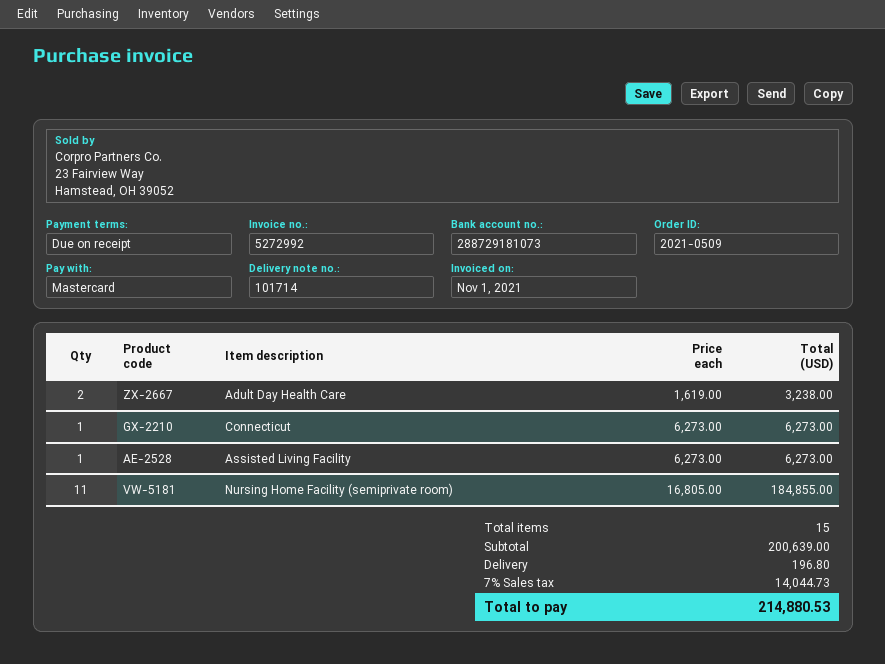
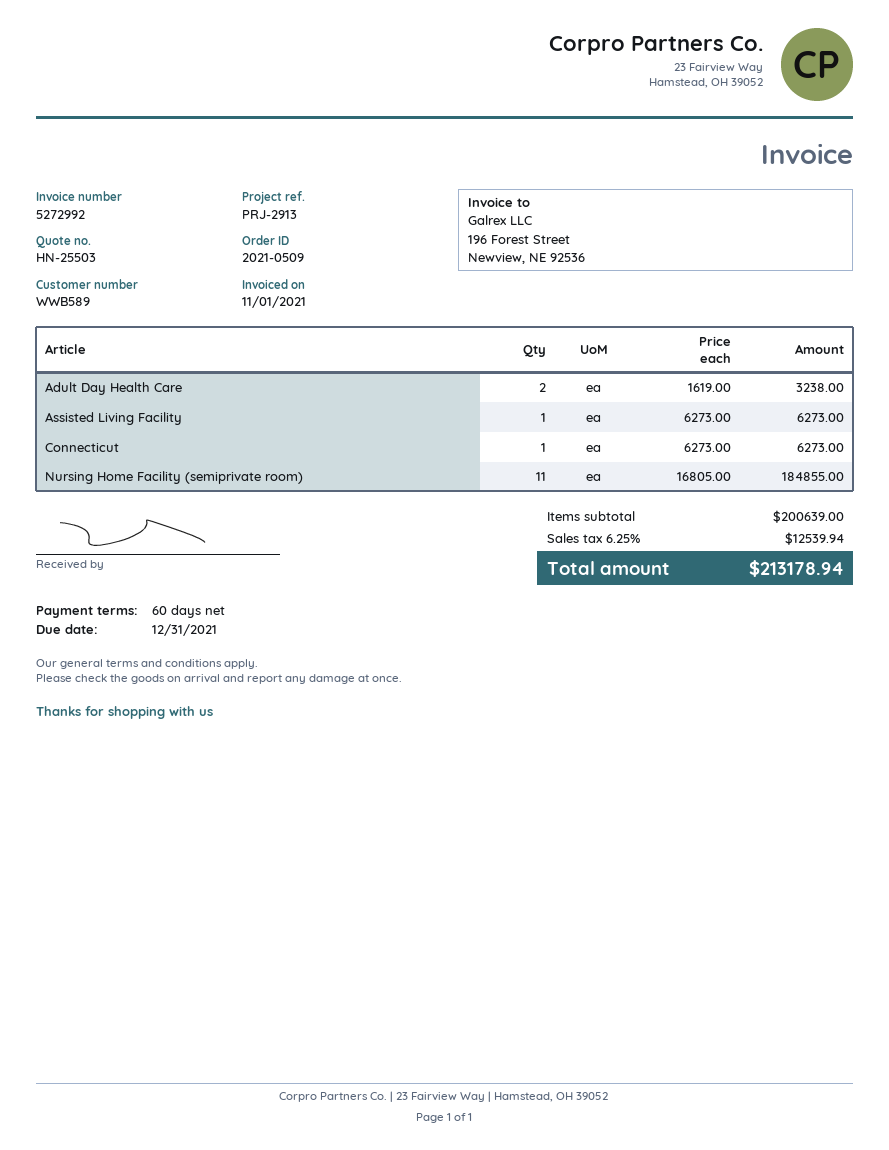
payment terms: on receipt -> 60 days
shipping: 196.80 -> none
tax: 7% = 14044.73 -> 6.25% = 12539.94
total: 214880.53 -> 213178.94

